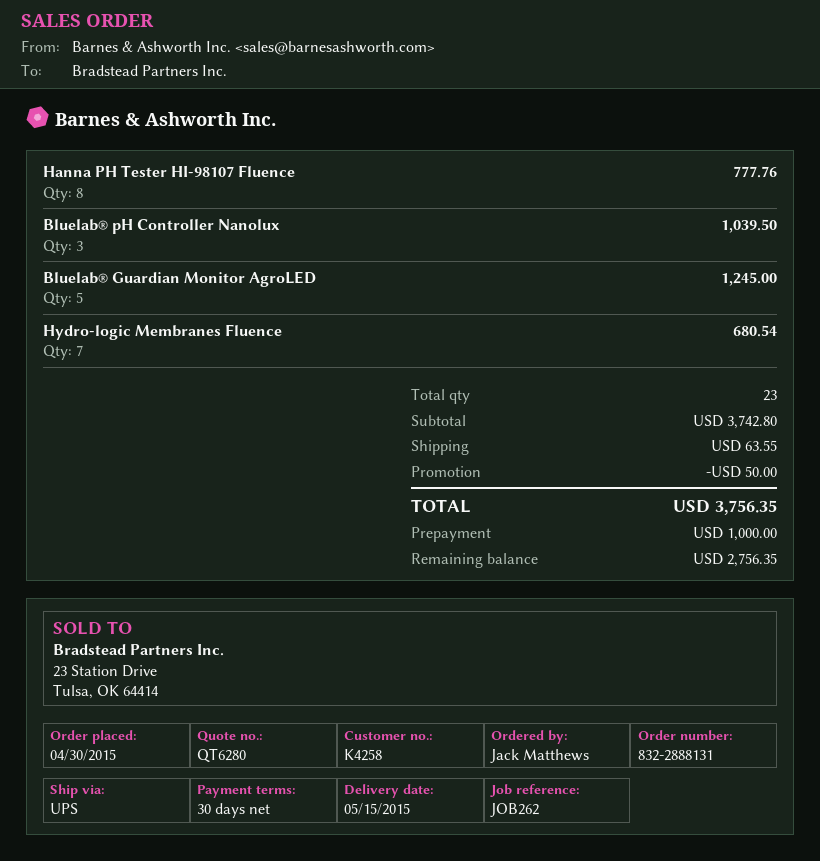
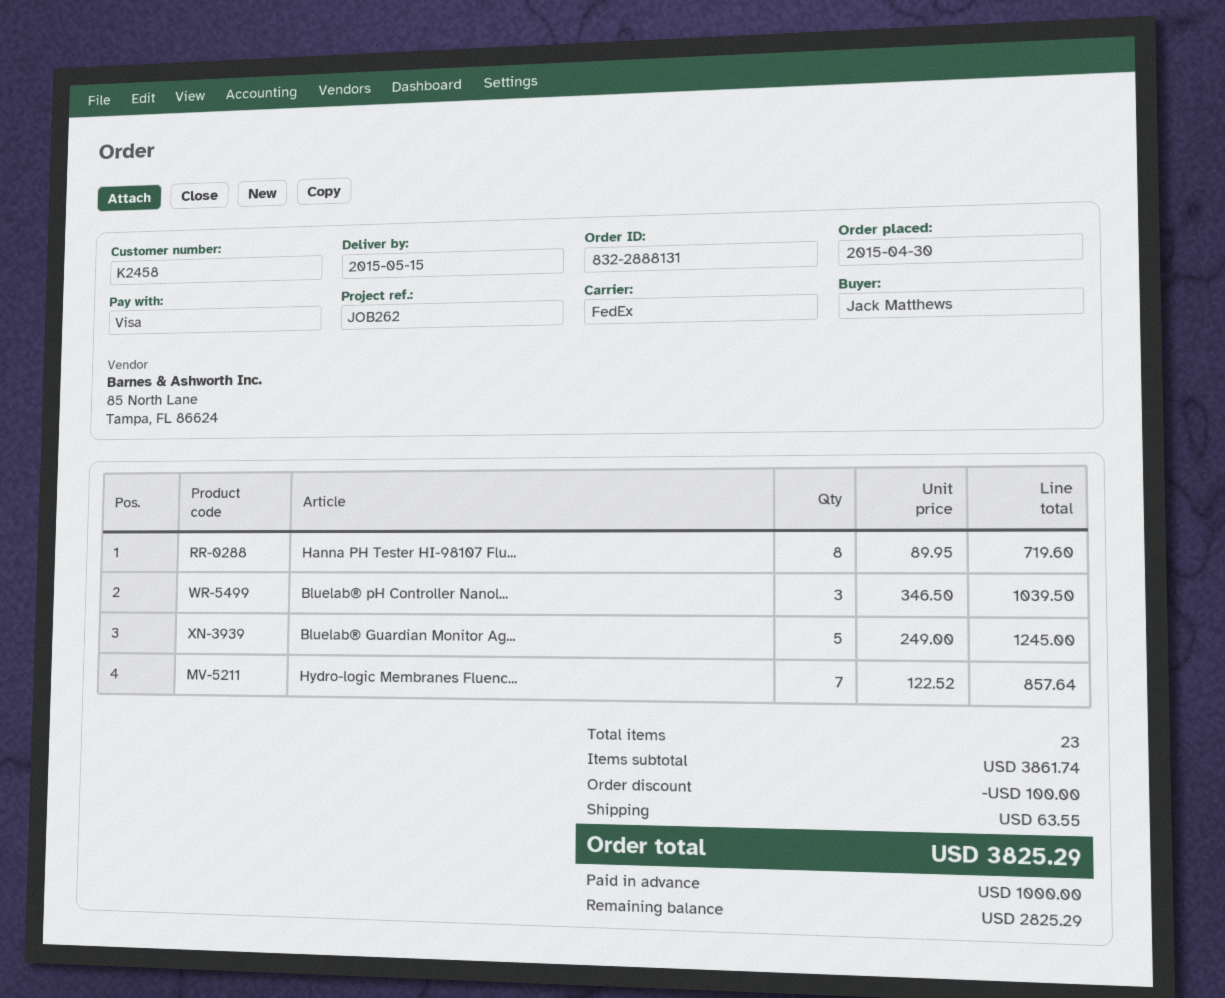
customer number: K4258 -> K2458
shipping method: UPS -> FedEx
Hanna PH Tester HI-98107 Fluence: 8 for 777.76 -> 8 for 719.60
Hydro-logic Membranes Fluence: 7 for 680.54 -> 7 for 857.64
subtotal: 3742.80 -> 3861.74
discount: 50.00 -> 100.00
total: 3756.35 -> 3825.29
balance: 2756.35 -> 2825.29

